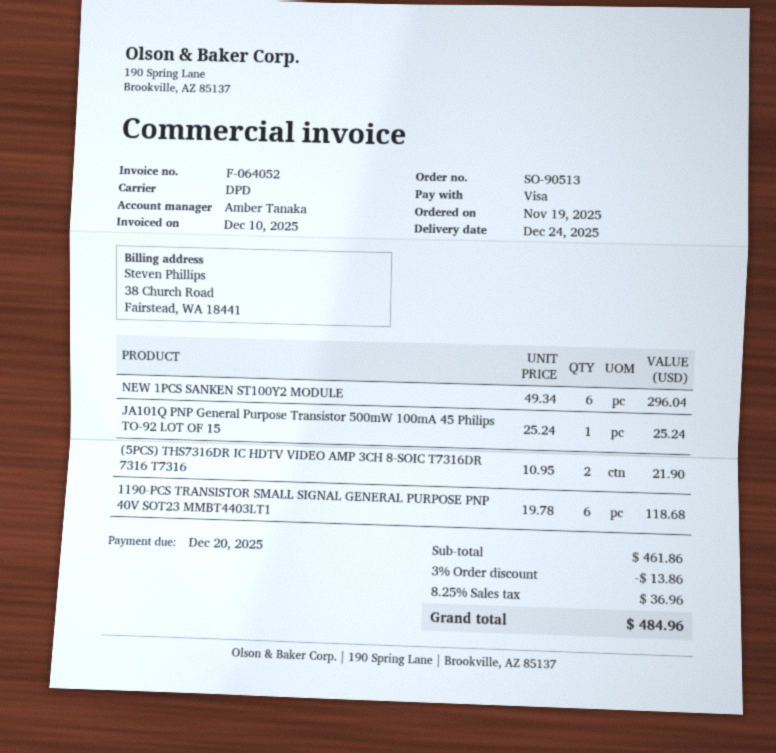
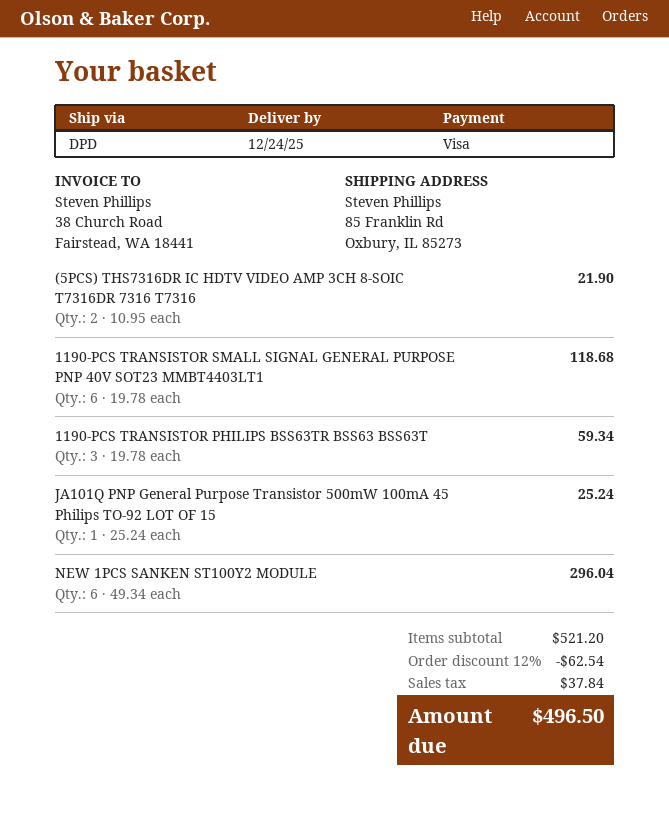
1190-PCS TRANSISTOR PHILIPS BSS63TR BSS63 BSS63T: none -> 3 x 19.78 = 59.34
subtotal: 461.86 -> 521.20
discount: 3% = 13.86 -> 12% = 62.54
tax: 36.96 -> 37.84
total: 484.96 -> 496.50

